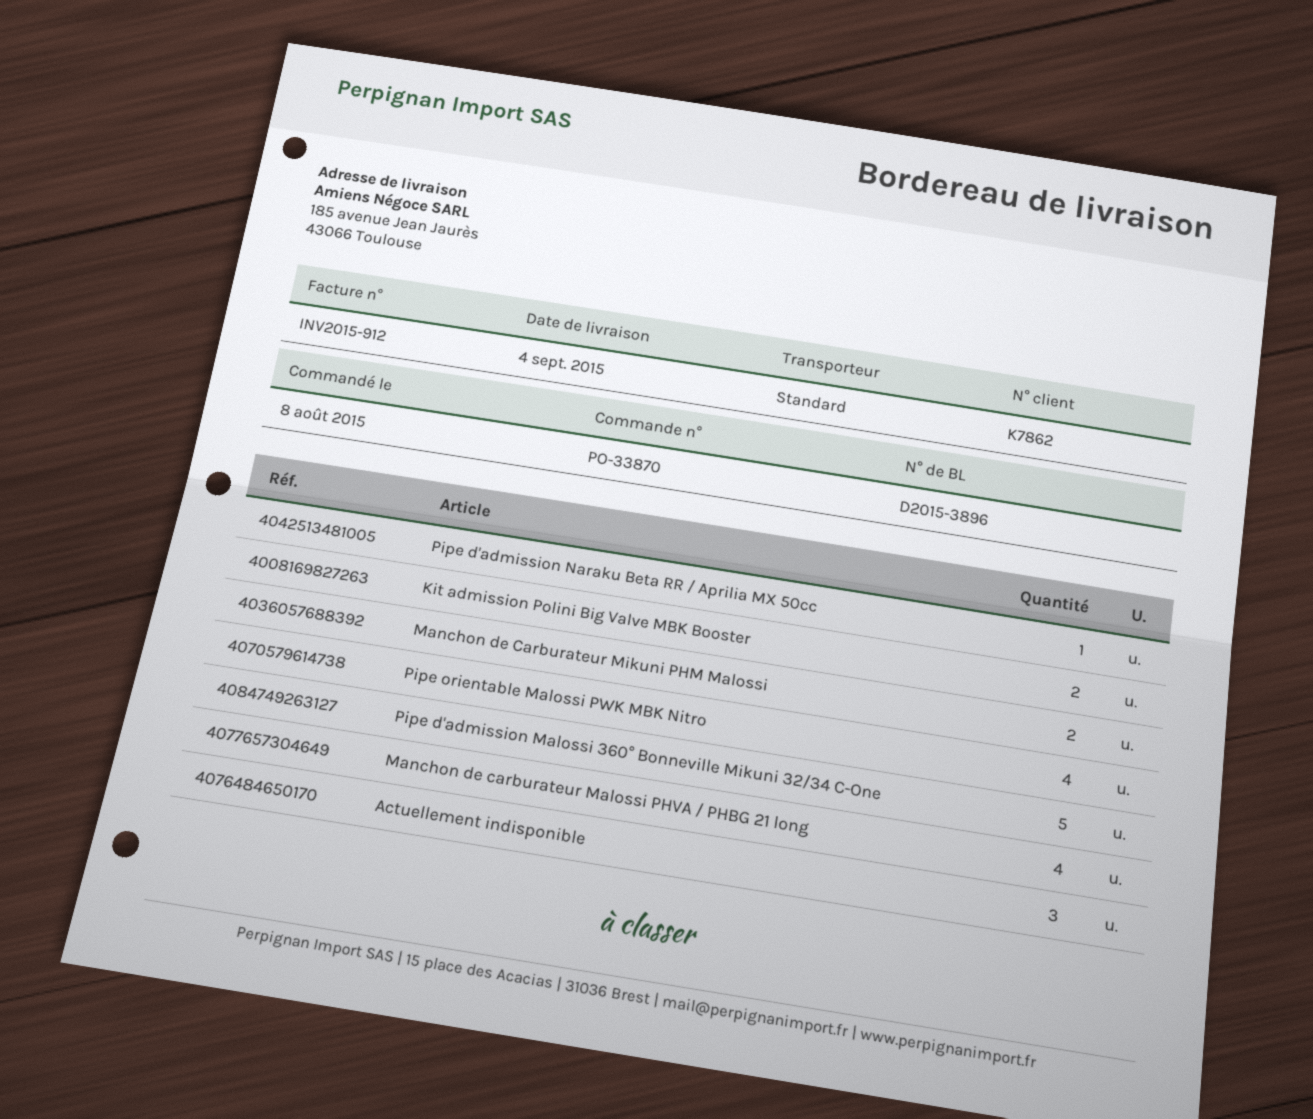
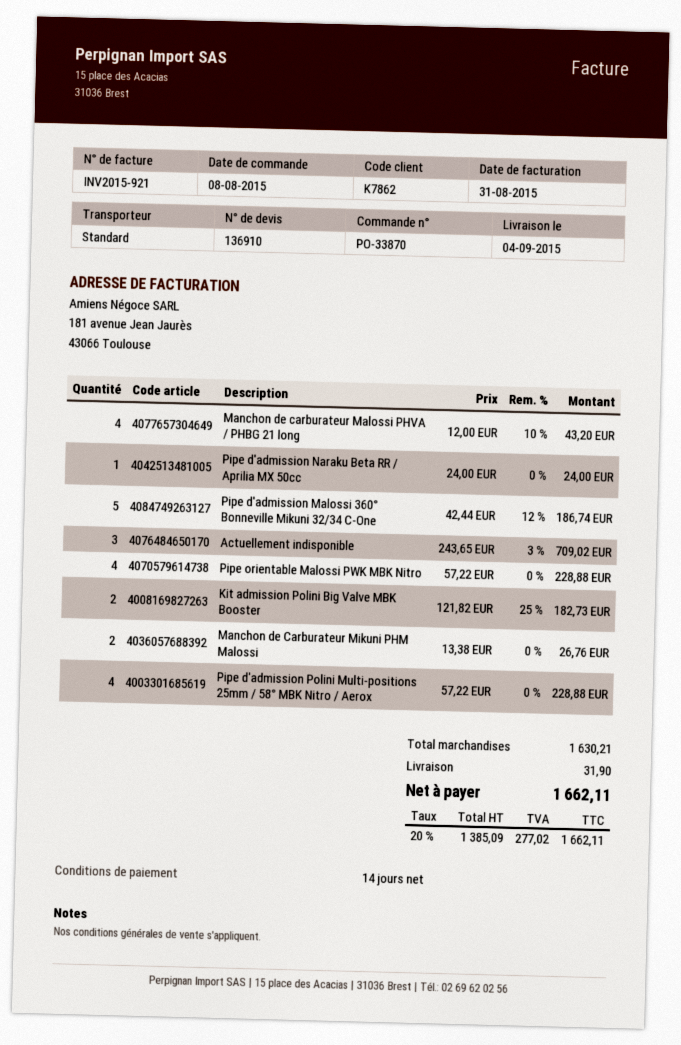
invoice number: INV2015-912 -> INV2015-921
Pipe d'admission Polini Multi-positions 25mm / 58° MBK Nitro / Aerox: none -> 4

